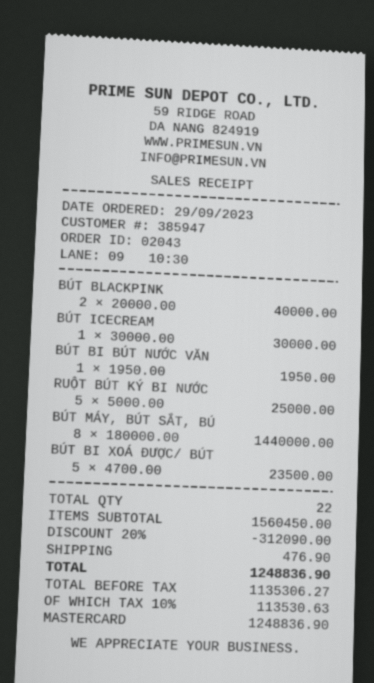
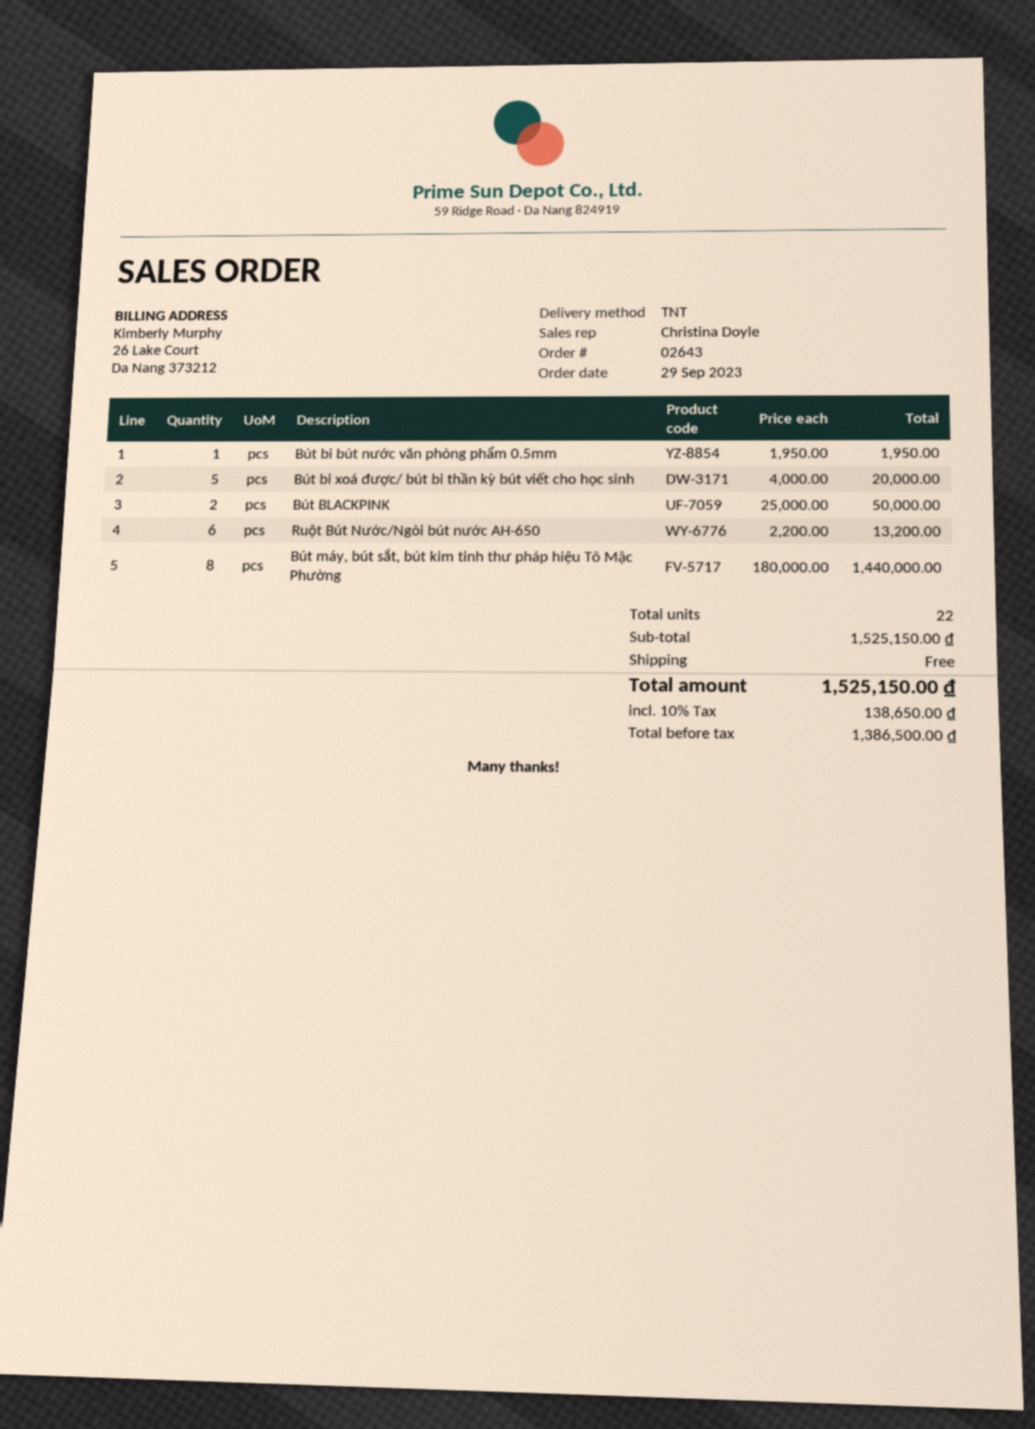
order number: 02043 -> 02643
BÚT BLACKPINK: 2 x 20000.00 = 40000.00 -> 2 x 25000.00 = 50000.00
BÚT ICECREAM: 1 x 30000.00 = 30000.00 -> none
RUỘT BÚT KÝ BI NƯỚC: 5 x 5000.00 = 25000.00 -> none
BÚT BI XOÁ ĐƯỢC/ BÚT: 5 x 4700.00 = 23500.00 -> 5 x 4000.00 = 20000.00
Ruột Bút Nước/Ngòi bút nước AH-650: none -> 6 x 2200.00 = 13200.00
subtotal: 1560450.00 -> 1525150.00
discount: 20% = 312090.00 -> none
shipping: 476.90 -> 0.00
net: 1135306.27 -> 1386500.00
tax: 10% = 113530.63 -> 10% = 138650.00
total: 1248836.90 -> 1525150.00

